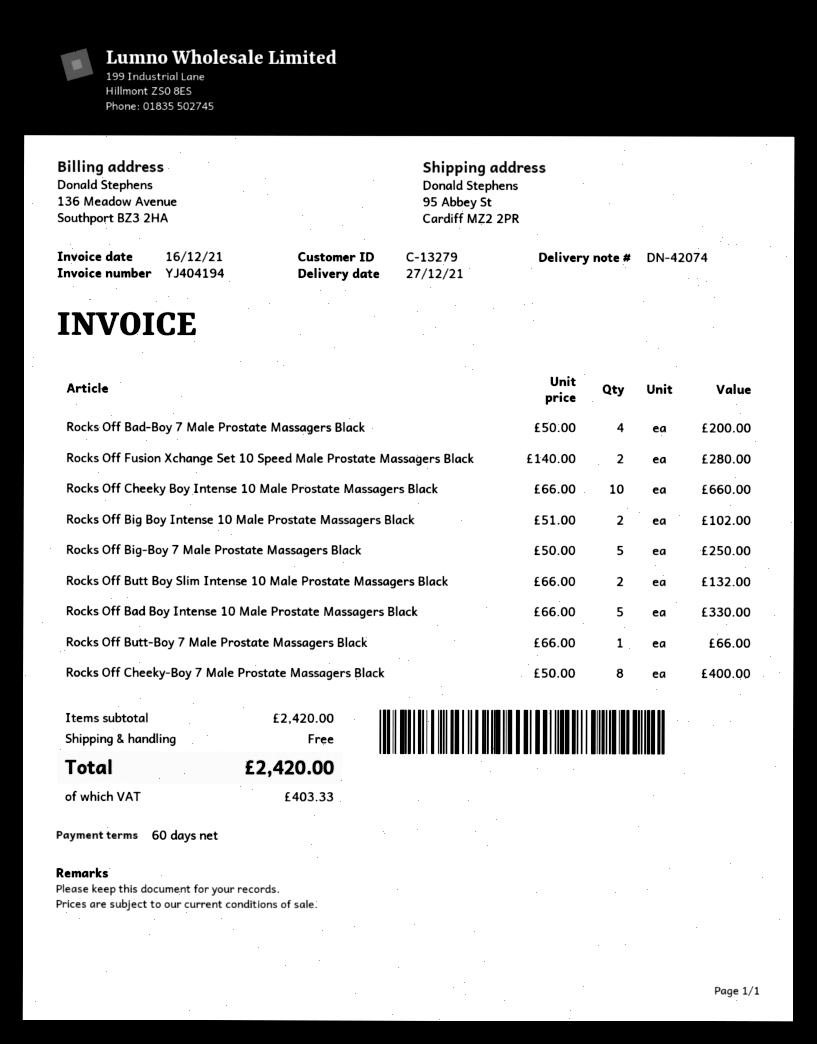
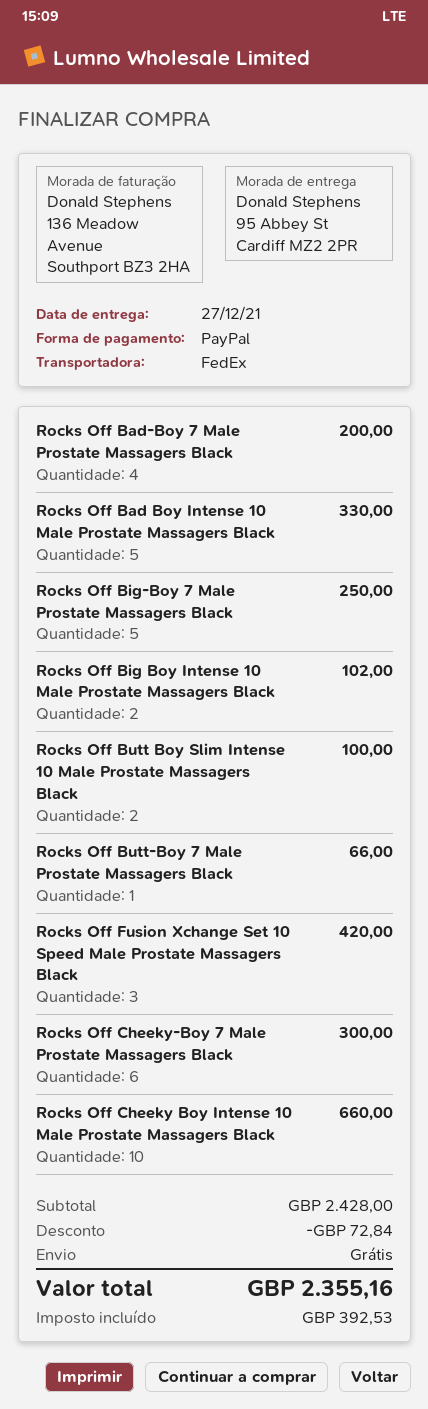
Rocks Off Fusion Xchange Set 10 Speed Male Prostate Massagers Black: 2 for 280.00 -> 3 for 420.00
Rocks Off Butt Boy Slim Intense 10 Male Prostate Massagers Black: 2 for 132.00 -> 2 for 100.00
Rocks Off Cheeky-Boy 7 Male Prostate Massagers Black: 8 for 400.00 -> 6 for 300.00
subtotal: 2420.00 -> 2428.00
discount: none -> 72.84
tax: 403.33 -> 392.53
total: 2420.00 -> 2355.16

